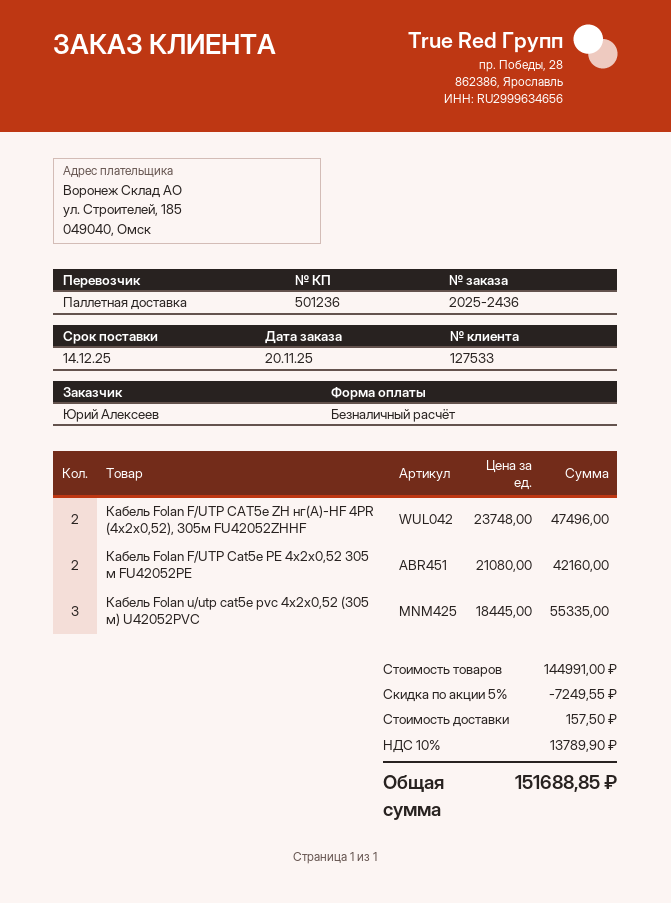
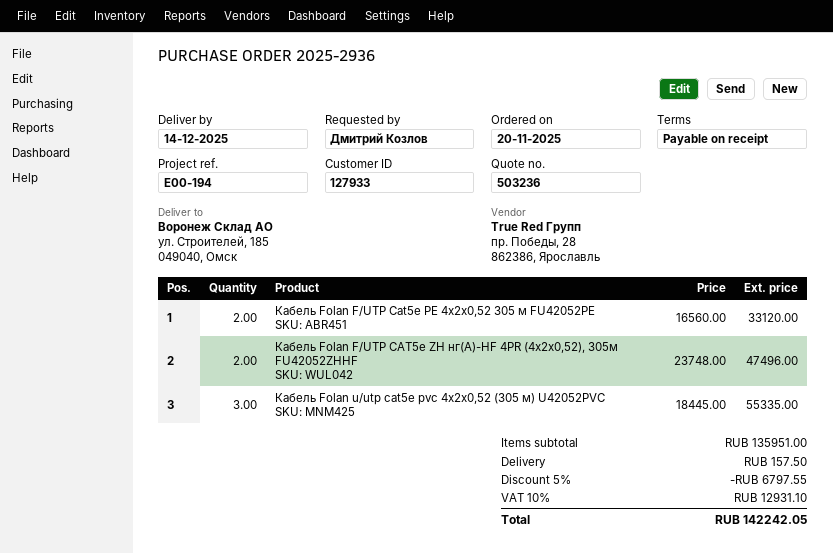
quote number: 501236 -> 503236
order number: 2025-2436 -> 2025-2936
customer number: 127533 -> 127933
ordered by: Юрий Алексеев -> Дмитрий Козлов
Кабель Folan F/UTP Cat5e PE 4х2х0,52 305 м FU42052PE: 2 x 21080.00 = 42160.00 -> 2 x 16560.00 = 33120.00
subtotal: 144991.00 -> 135951.00
discount: 5% = 7249.55 -> 5% = 6797.55
tax: 10% = 13789.90 -> 10% = 12931.10
total: 151688.85 -> 142242.05

